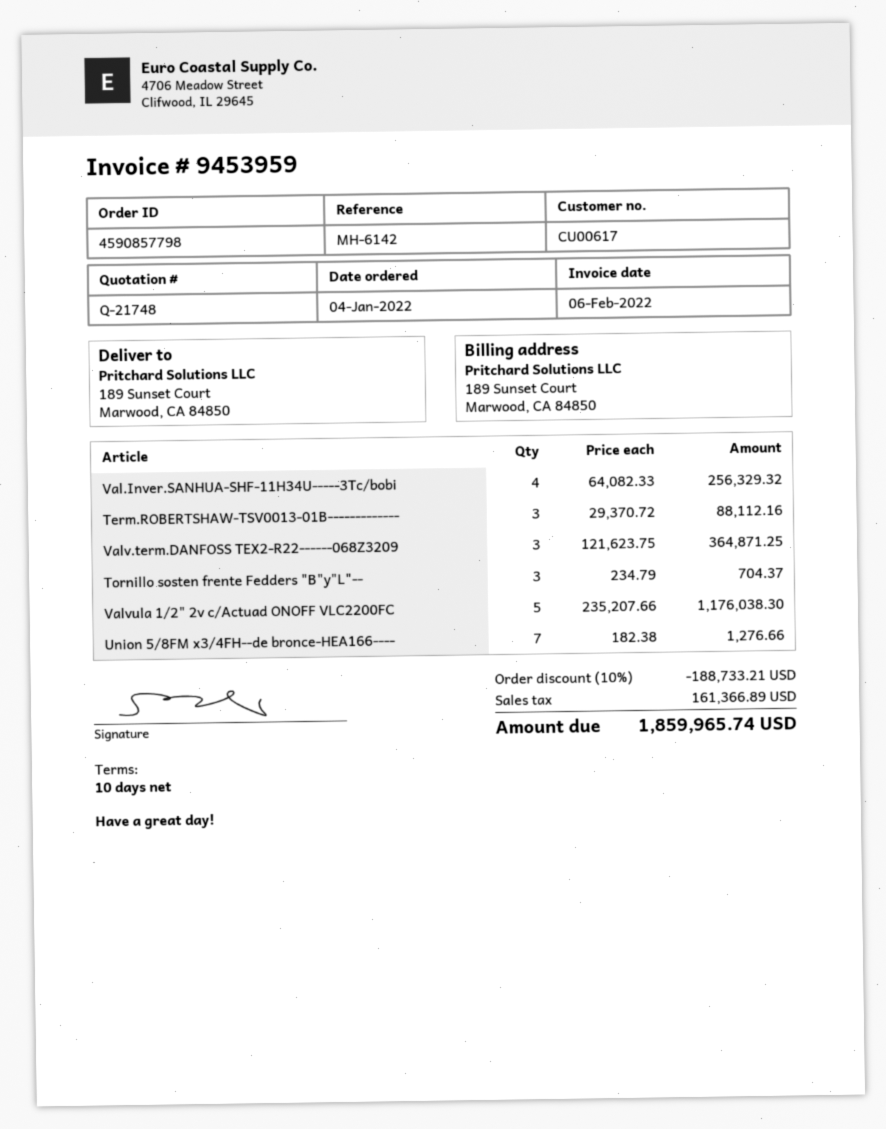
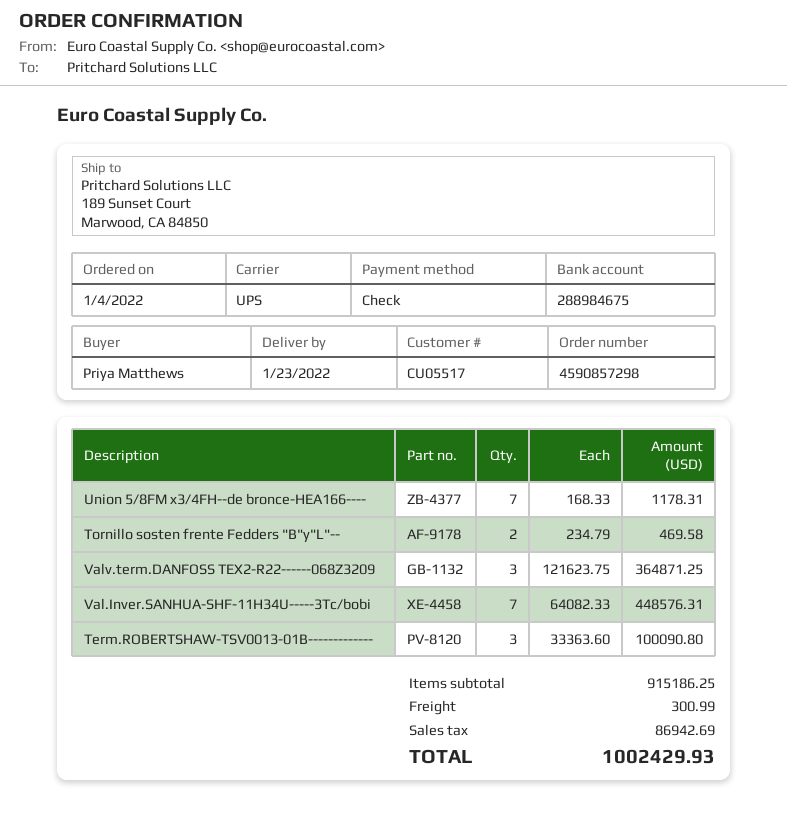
order number: 4590857798 -> 4590857298
customer number: CU00617 -> CU05517
Val.Inver.SANHUA-SHF-11H34U-----3Tc/bobi: 4 x 64082.33 = 256329.32 -> 7 x 64082.33 = 448576.31
Term.ROBERTSHAW-TSV0013-01B-------------: 3 x 29370.72 = 88112.16 -> 3 x 33363.60 = 100090.80
Tornillo sosten frente Fedders "B"y"L"--: 3 x 234.79 = 704.37 -> 2 x 234.79 = 469.58
Valvula 1/2" 2v c/Actuad ONOFF VLC2200FC: 5 x 235207.66 = 1176038.30 -> none
Union 5/8FM x3/4FH--de bronce-HEA166----: 7 x 182.38 = 1276.66 -> 7 x 168.33 = 1178.31
discount: 10% = 188733.21 -> none
shipping: none -> 300.99
tax: 161366.89 -> 86942.69
total: 1859965.74 -> 1002429.93

